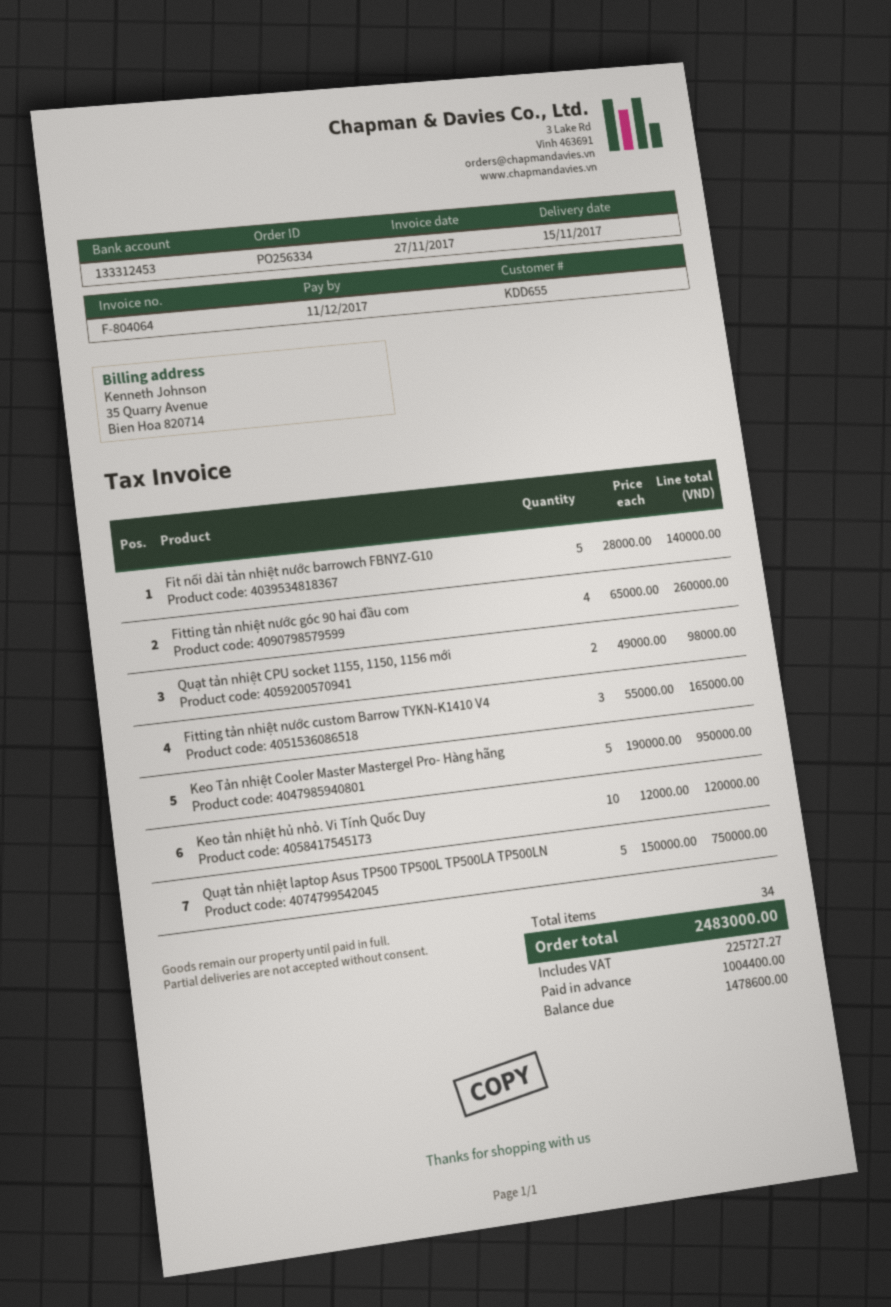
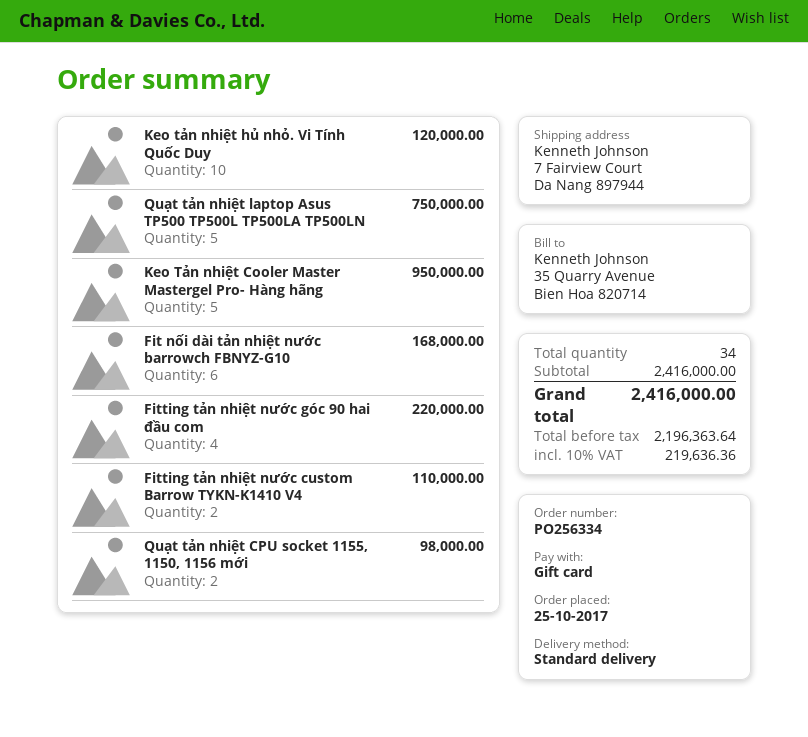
Fit nối dài tản nhiệt nước barrowch FBNYZ-G10: 5 for 140000.00 -> 6 for 168000.00
Fitting tản nhiệt nước góc 90 hai đầu com: 4 for 260000.00 -> 4 for 220000.00
Fitting tản nhiệt nước custom Barrow TYKN-K1410 V4: 3 for 165000.00 -> 2 for 110000.00
tax: 225727.27 -> 219636.36
total: 2483000.00 -> 2416000.00

